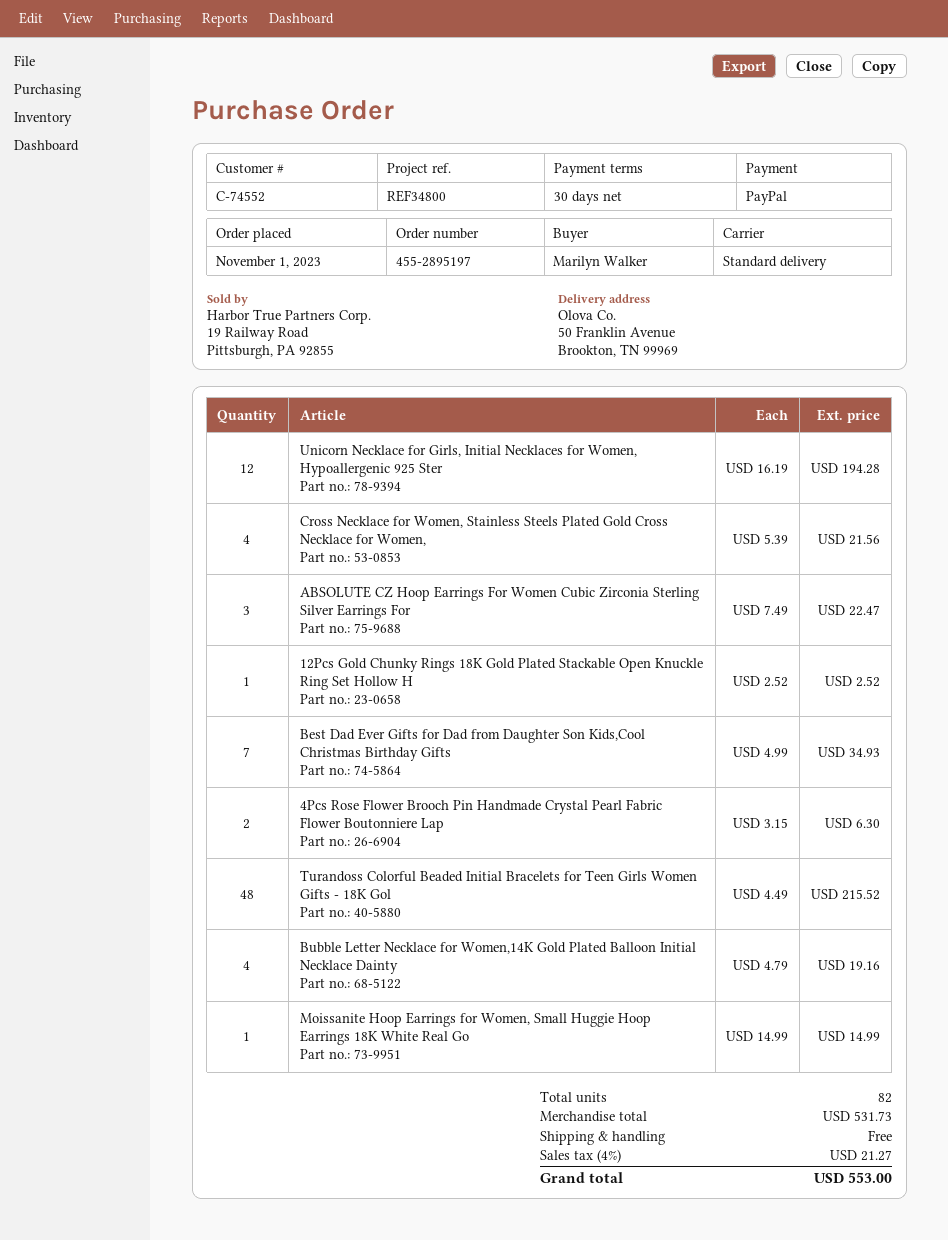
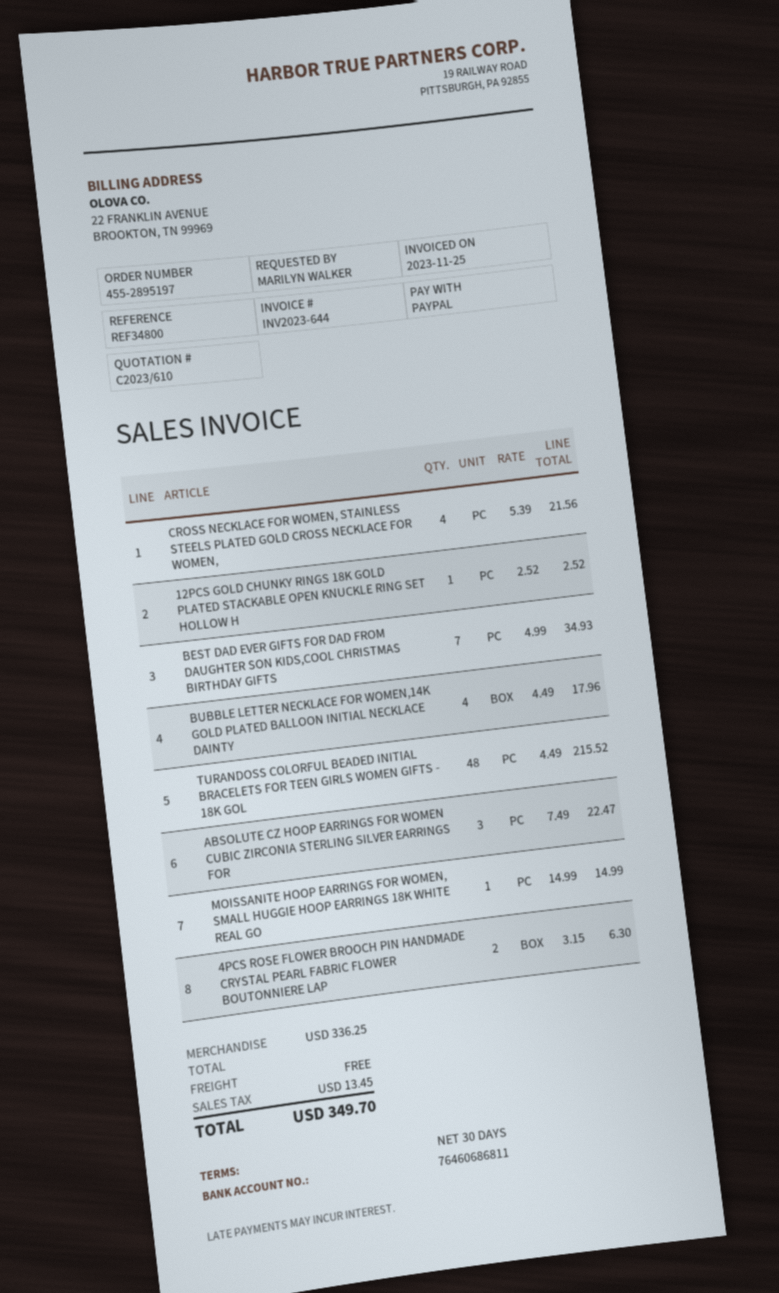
Unicorn Necklace for Girls, Initial Necklaces for Women, Hypoallergenic 925 Ster: 12 x 16.19 = 194.28 -> none
Bubble Letter Necklace for Women,14K Gold Plated Balloon Initial Necklace Dainty: 4 x 4.79 = 19.16 -> 4 x 4.49 = 17.96
subtotal: 531.73 -> 336.25
tax: 21.27 -> 13.45
total: 553.00 -> 349.70

